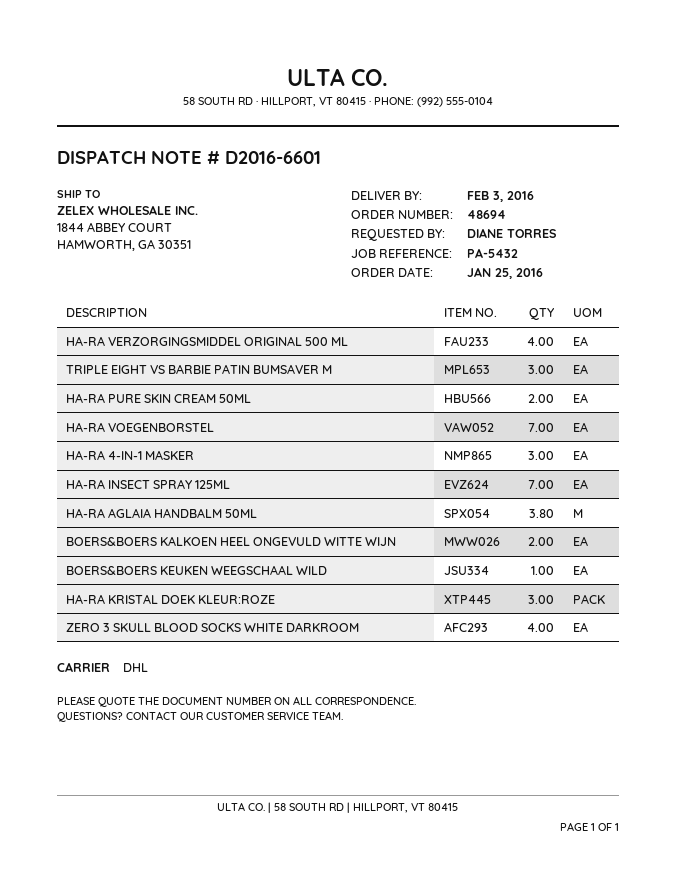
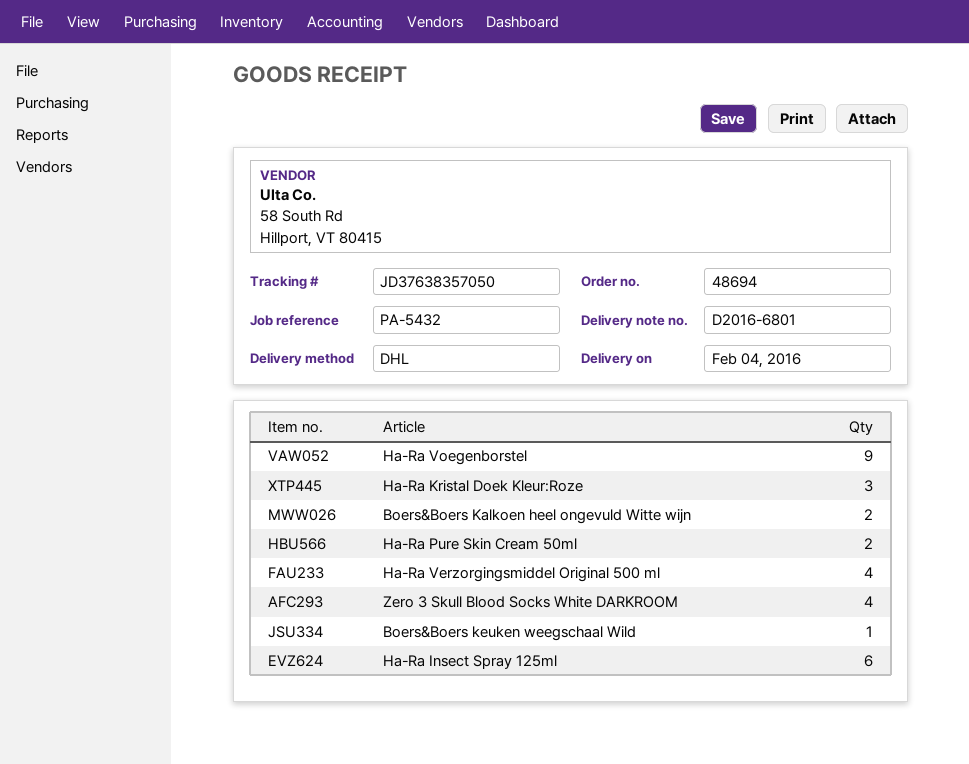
delivery note number: D2016-6601 -> D2016-6801
delivery date: 2016-02-03 -> 2016-02-04
TRIPLE EIGHT VS BARBIE PATIN BUMSAVER M: 3 -> none
HA-RA VOEGENBORSTEL: 7 -> 9
HA-RA 4-IN-1 MASKER: 3 -> none
HA-RA INSECT SPRAY 125ML: 7 -> 6
HA-RA AGLAIA HANDBALM 50ML: 3.8 -> none

